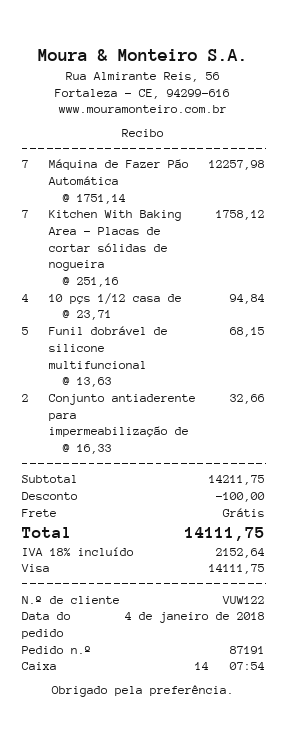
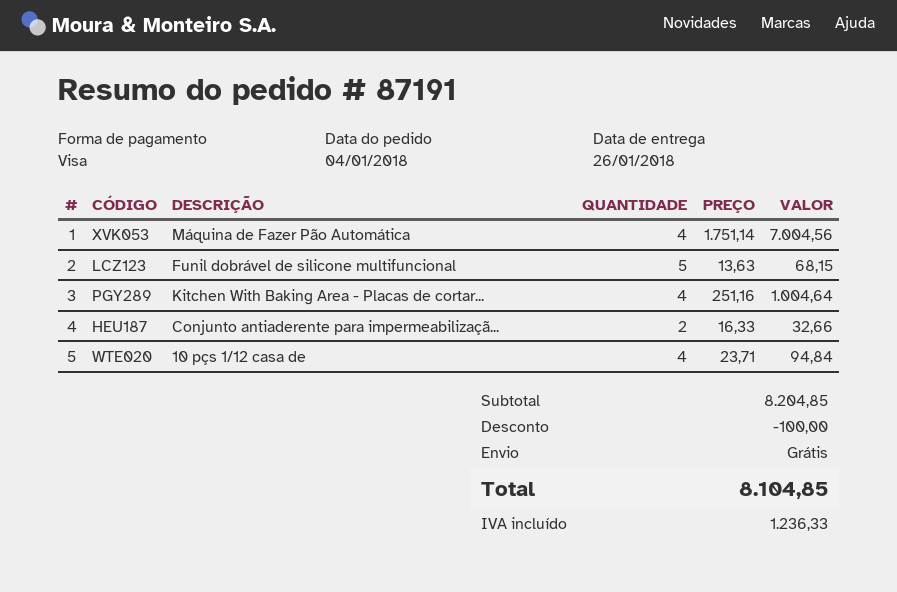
Máquina de Fazer Pão Automática: 7 x 1751.14 = 12257.98 -> 4 x 1751.14 = 7004.56
Kitchen With Baking Area - Placas de cortar sólidas de nogueira: 7 x 251.16 = 1758.12 -> 4 x 251.16 = 1004.64
subtotal: 14211.75 -> 8204.85
tax: 2152.64 -> 1236.33
total: 14111.75 -> 8104.85

